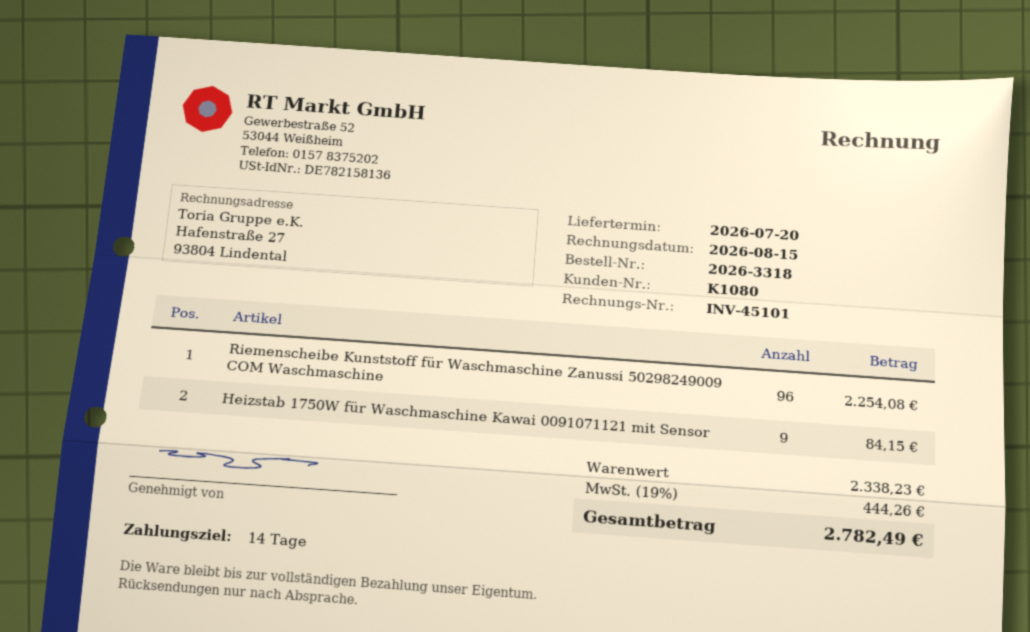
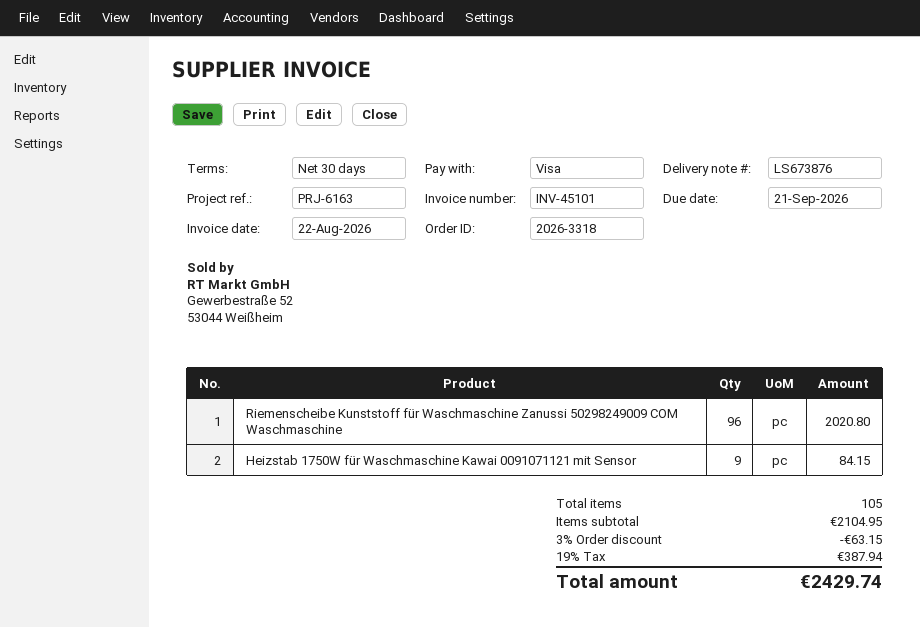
invoice date: 2026-08-15 -> 2026-08-22
payment terms: 14 days -> 30 days
Riemenscheibe Kunststoff für Waschmaschine Zanussi 50298249009 COM Waschmaschine: 96 for 2254.08 -> 96 for 2020.80
subtotal: 2338.23 -> 2104.95
discount: none -> 3% = 63.15
tax: 19% = 444.26 -> 19% = 387.94
total: 2782.49 -> 2429.74

